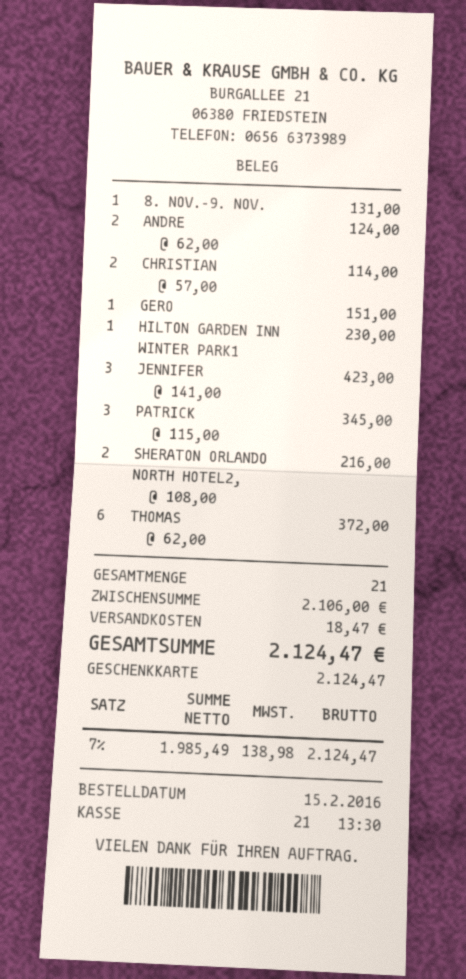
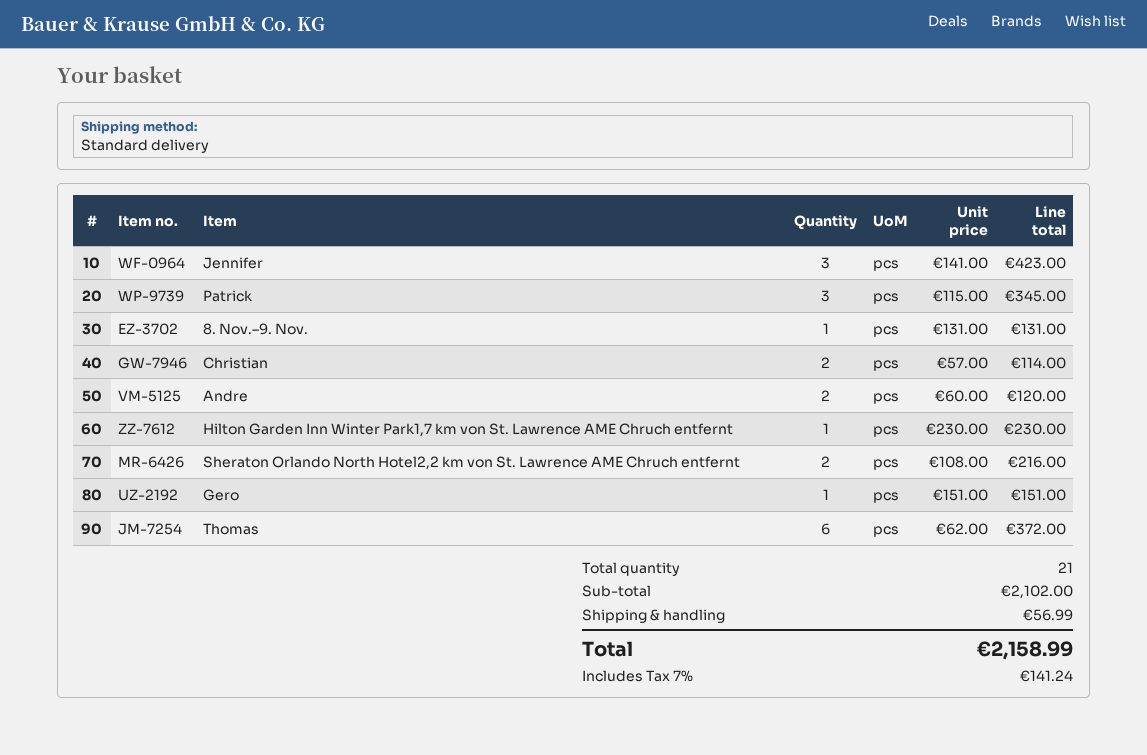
ANDRE: 2 x 62.00 = 124.00 -> 2 x 60.00 = 120.00
subtotal: 2106.00 -> 2102.00
shipping: 18.47 -> 56.99
tax: 7% = 138.98 -> 7% = 141.24
total: 2124.47 -> 2158.99

